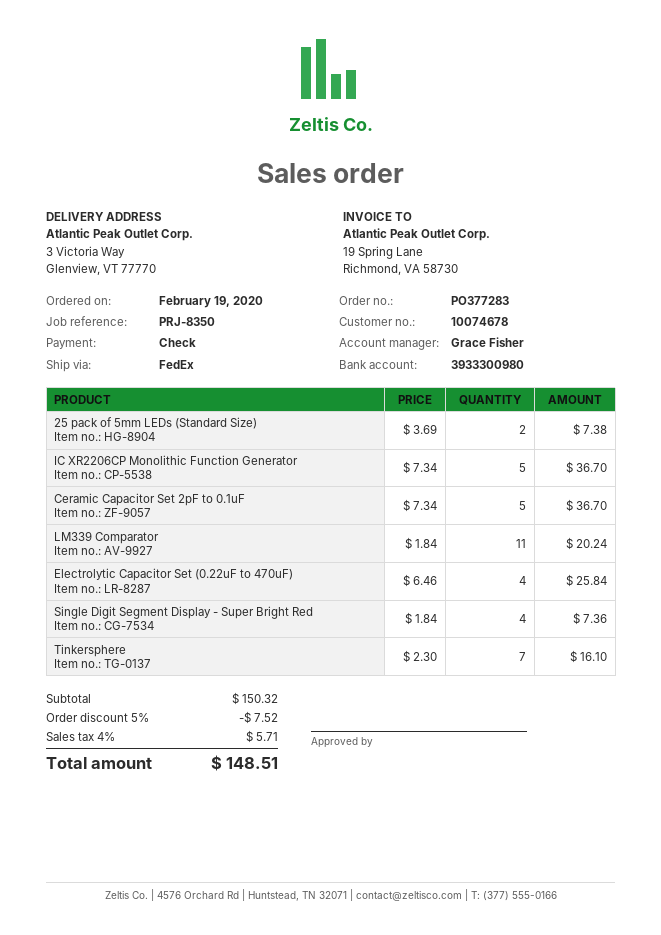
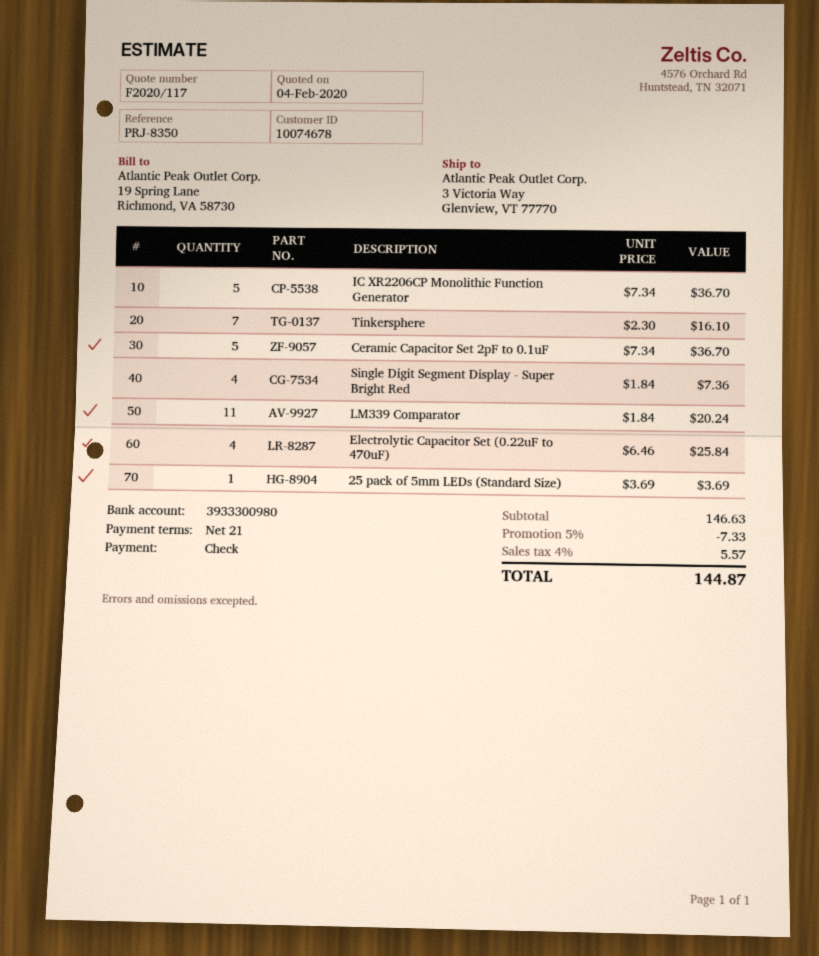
25 pack of 5mm LEDs (Standard Size): 2 x 3.69 = 7.38 -> 1 x 3.69 = 3.69
subtotal: 150.32 -> 146.63
discount: 5% = 7.52 -> 5% = 7.33
tax: 4% = 5.71 -> 4% = 5.57
total: 148.51 -> 144.87

